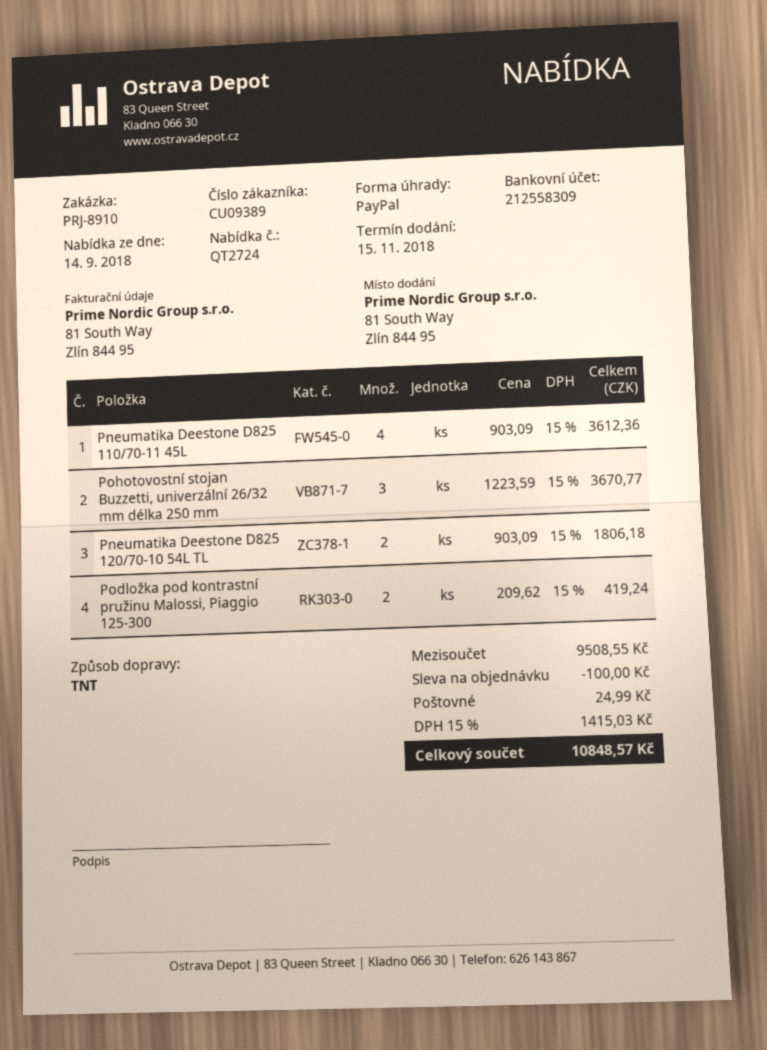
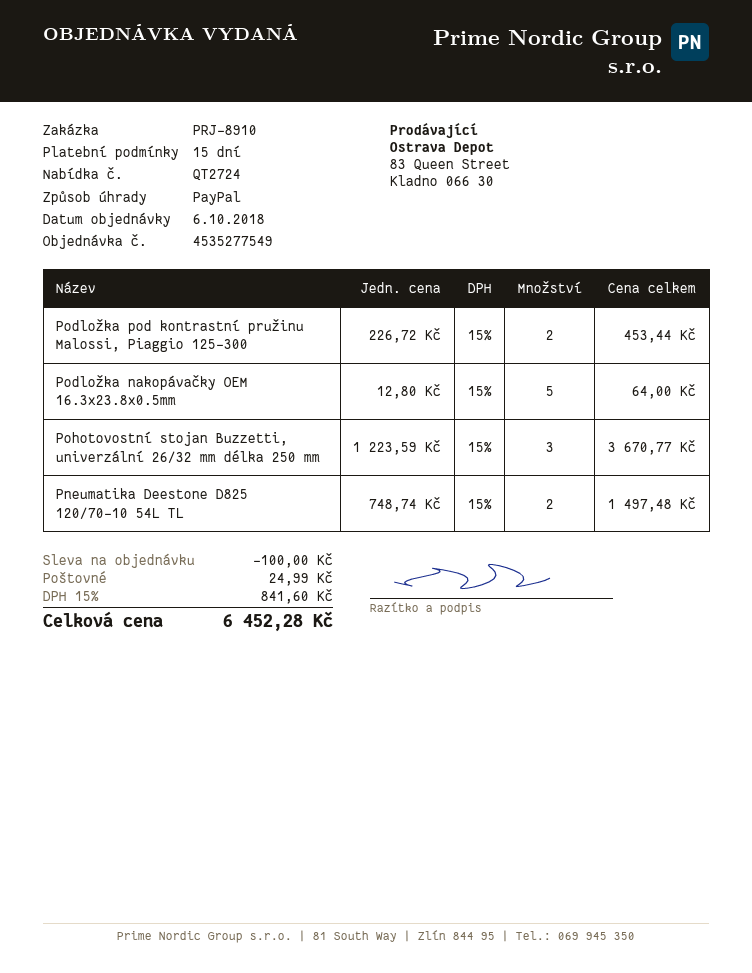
Pneumatika Deestone D825 110/70-11 45L: 4 x 903.09 = 3612.36 -> none
Pneumatika Deestone D825 120/70-10 54L TL: 2 x 903.09 = 1806.18 -> 2 x 748.74 = 1497.48
Podložka pod kontrastní pružinu Malossi, Piaggio 125-300: 2 x 209.62 = 419.24 -> 2 x 226.72 = 453.44
Podložka nakopávačky OEM 16.3x23.8x0.5mm: none -> 5 x 12.80 = 64.00
tax: 15% = 1415.03 -> 15% = 841.60
total: 10848.57 -> 6452.28

